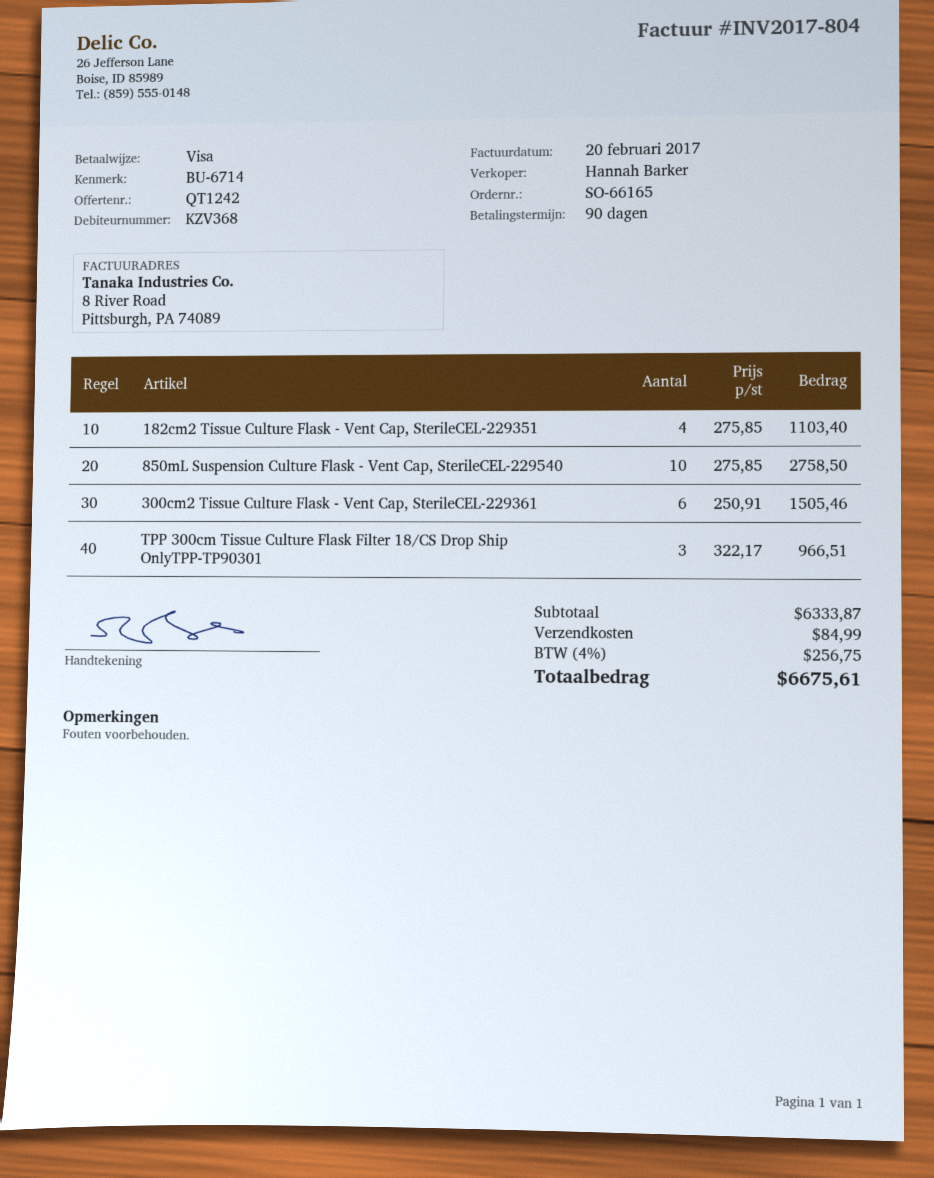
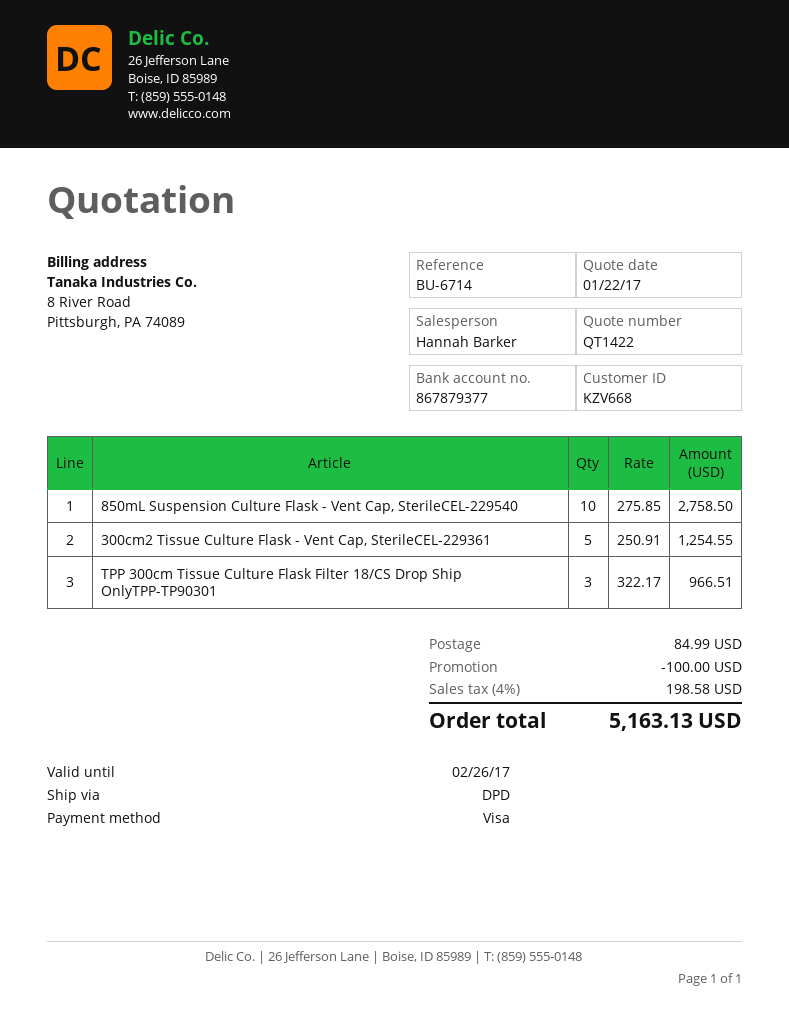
quote number: QT1242 -> QT1422
customer number: KZV368 -> KZV668
182cm2 Tissue Culture Flask - Vent Cap, SterileCEL-229351: 4 x 275.85 = 1103.40 -> none
300cm2 Tissue Culture Flask - Vent Cap, SterileCEL-229361: 6 x 250.91 = 1505.46 -> 5 x 250.91 = 1254.55
discount: none -> 100.00
tax: 4% = 256.75 -> 4% = 198.58
total: 6675.61 -> 5163.13

